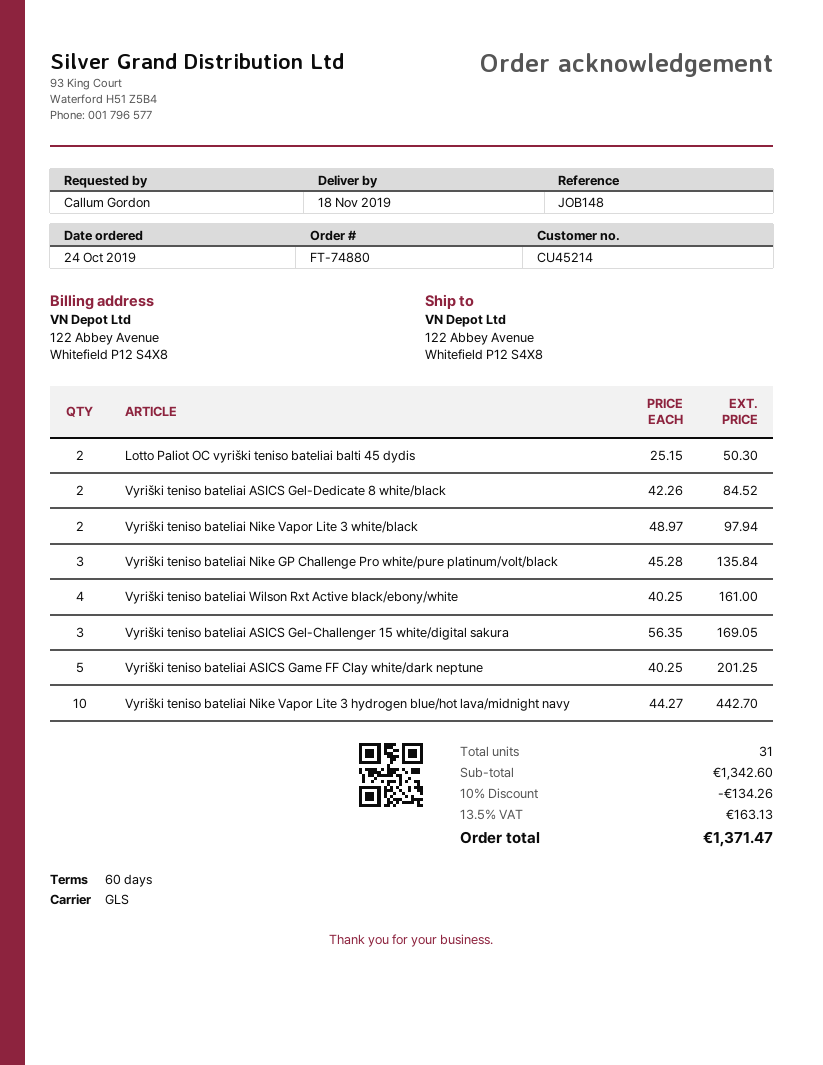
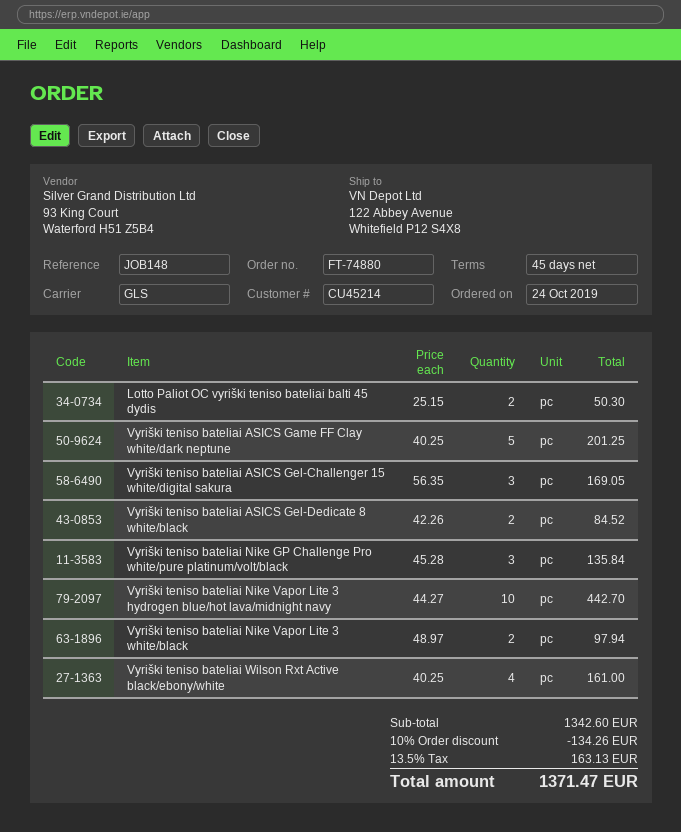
payment terms: 60 days -> 45 days

